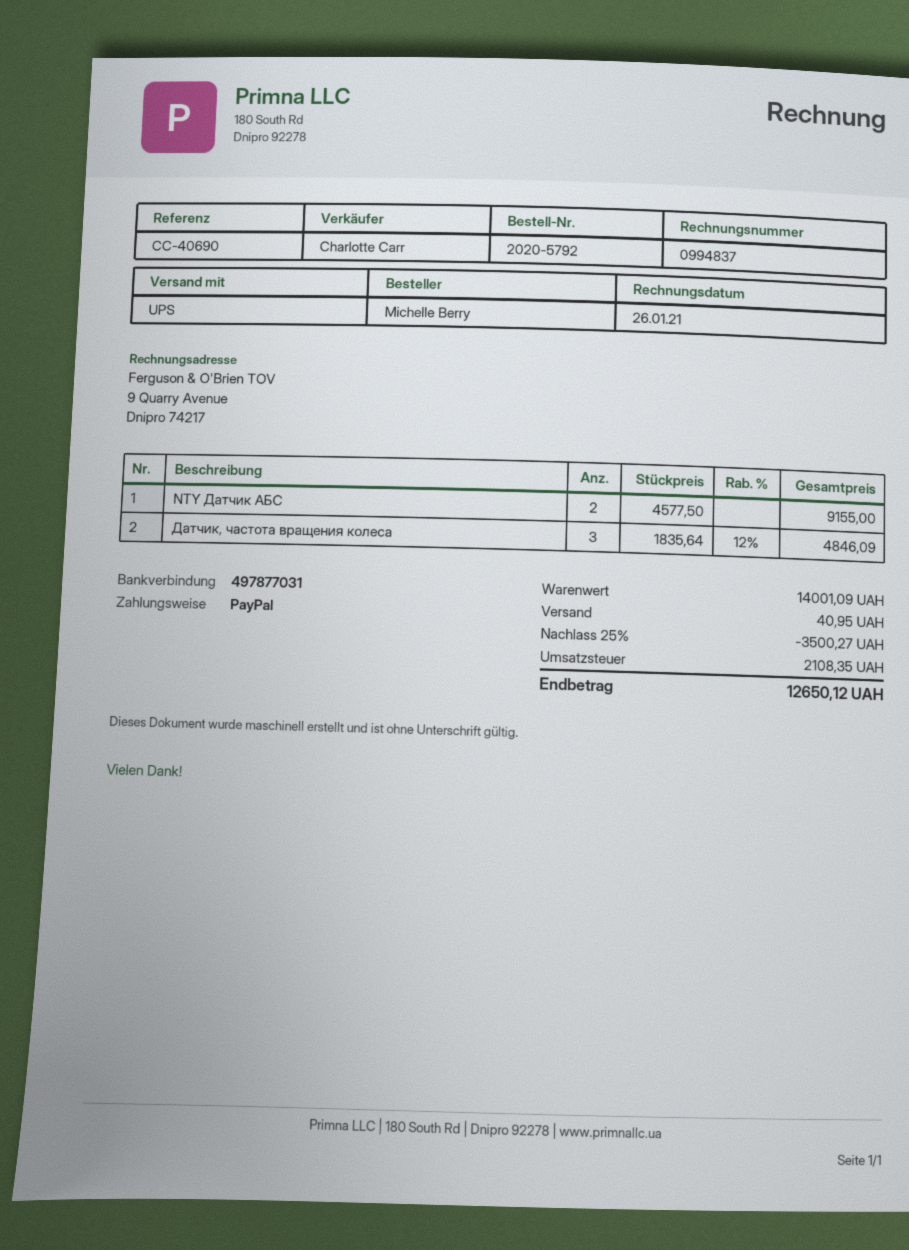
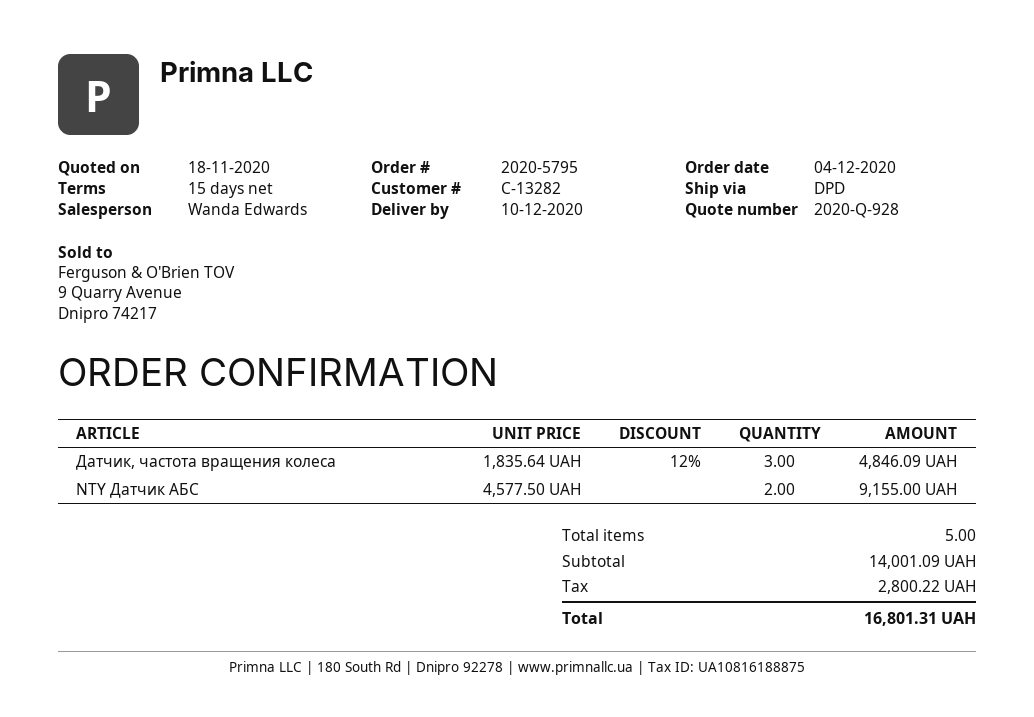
order number: 2020-5792 -> 2020-5795
sales rep: Charlotte Carr -> Wanda Edwards
shipping method: UPS -> DPD
discount: 25% = 3500.27 -> none
shipping: 40.95 -> none
tax: 2108.35 -> 2800.22
total: 12650.12 -> 16801.31

